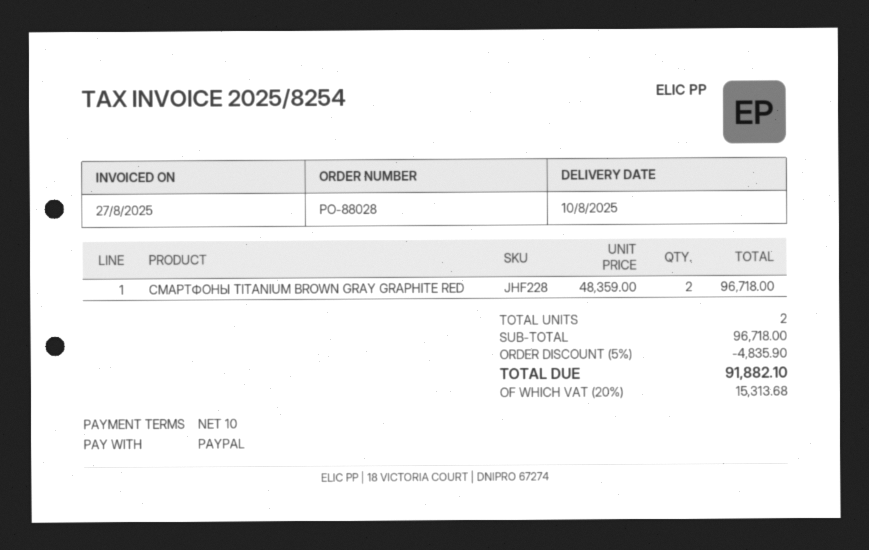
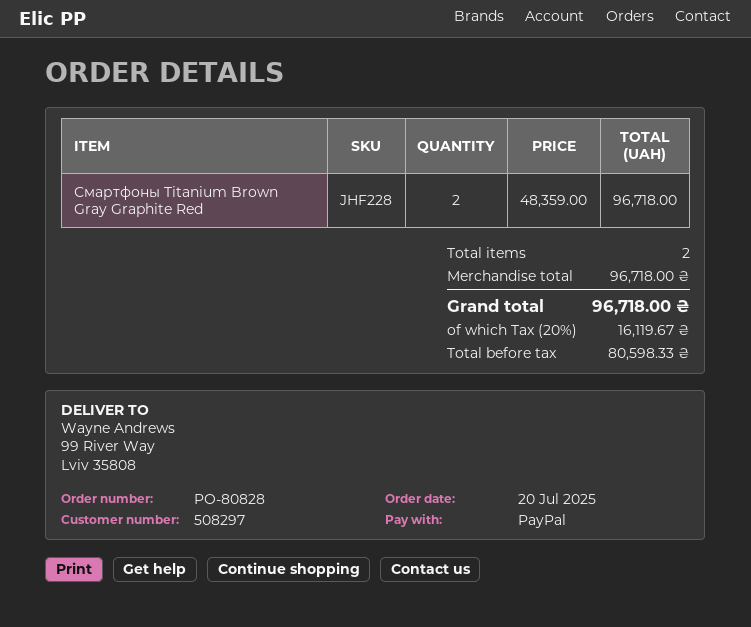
order number: PO-88028 -> PO-80828
discount: 5% = 4835.90 -> none
tax: 20% = 15313.68 -> 20% = 16119.67
total: 91882.10 -> 96718.00

